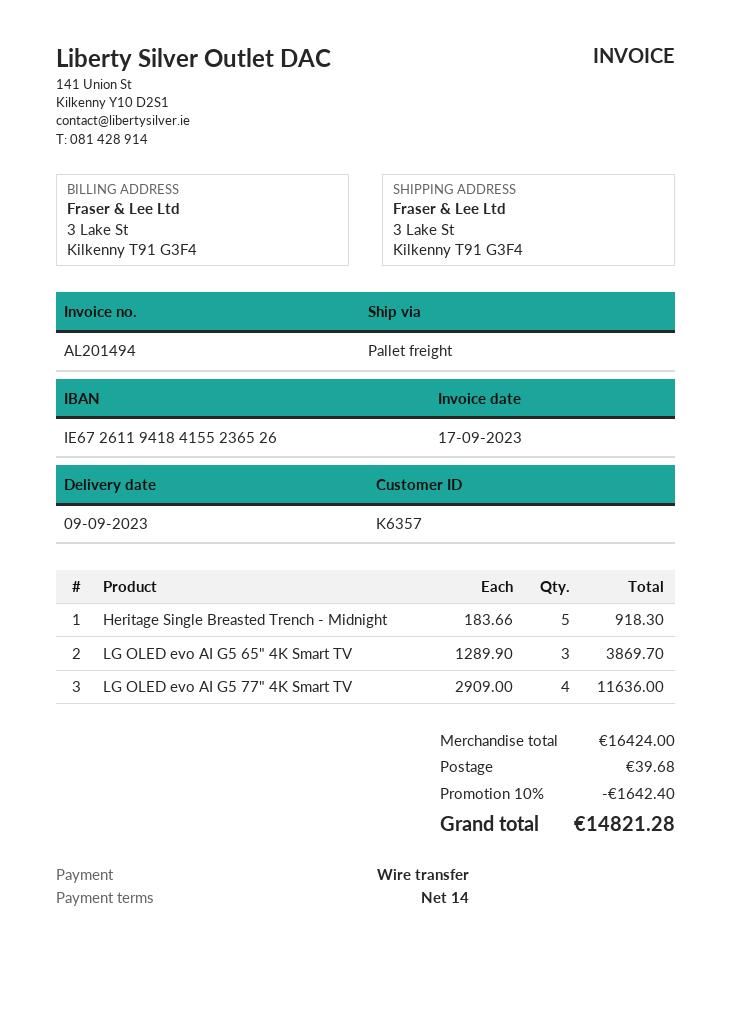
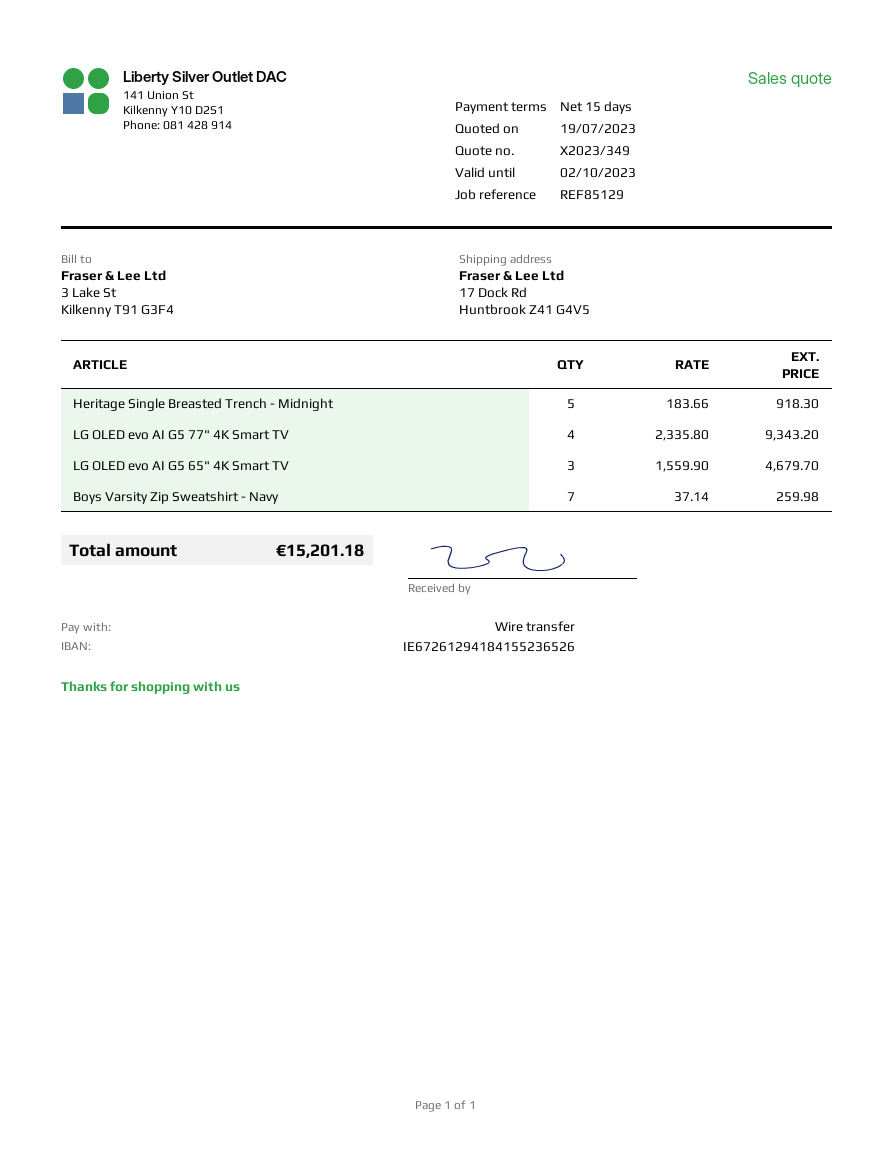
payment terms: 14 days -> 15 days
bank account: IE67261194184155236526 -> IE67261294184155236526
ship to: 3 Lake St, Kilkenny T91 G3F4 -> 17 Dock Rd, Huntbrook Z41 G4V5
LG OLED evo AI G5 65" 4K Smart TV: 3 x 1289.90 = 3869.70 -> 3 x 1559.90 = 4679.70
LG OLED evo AI G5 77" 4K Smart TV: 4 x 2909.00 = 11636.00 -> 4 x 2335.80 = 9343.20
Boys Varsity Zip Sweatshirt - Navy: none -> 7 x 37.14 = 259.98
discount: 10% = 1642.40 -> none
shipping: 39.68 -> none
total: 14821.28 -> 15201.18

